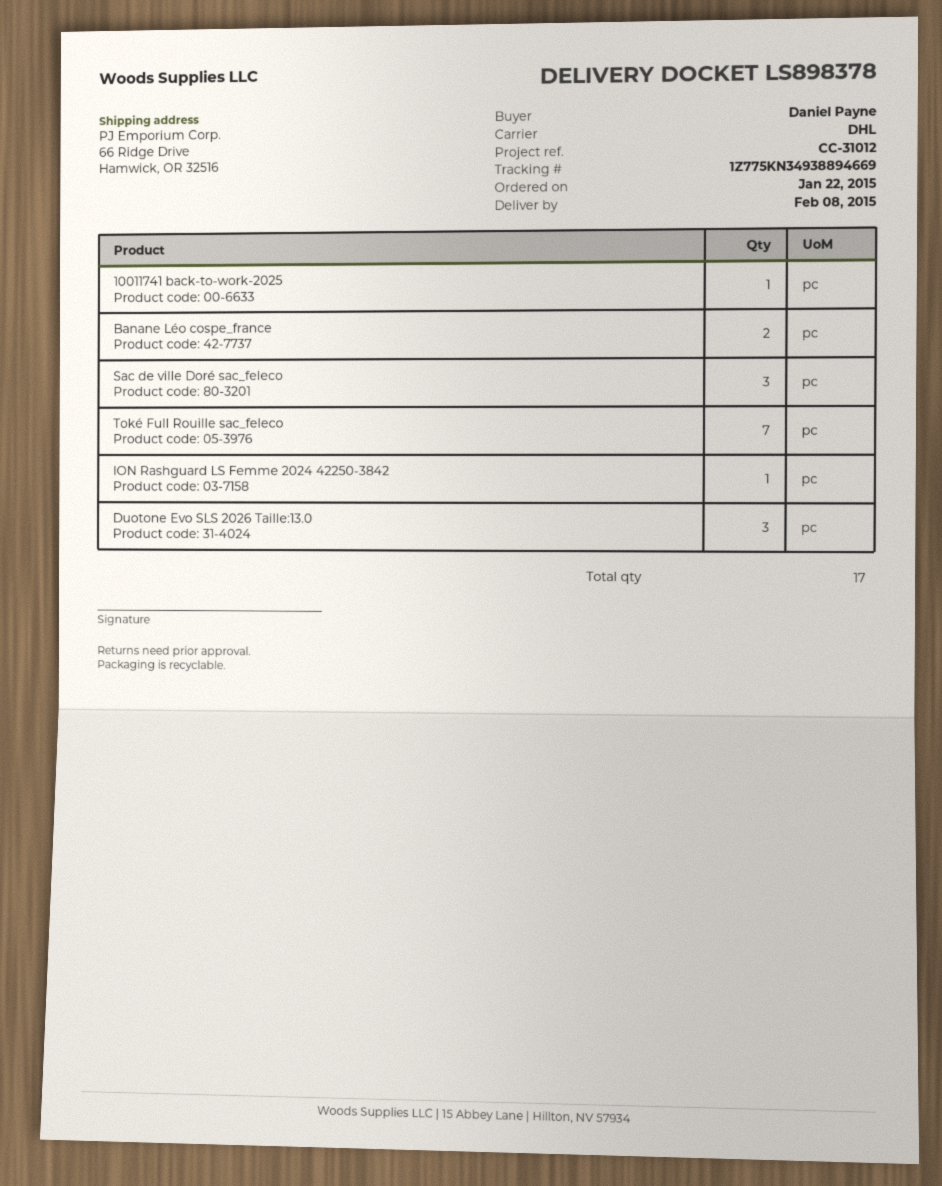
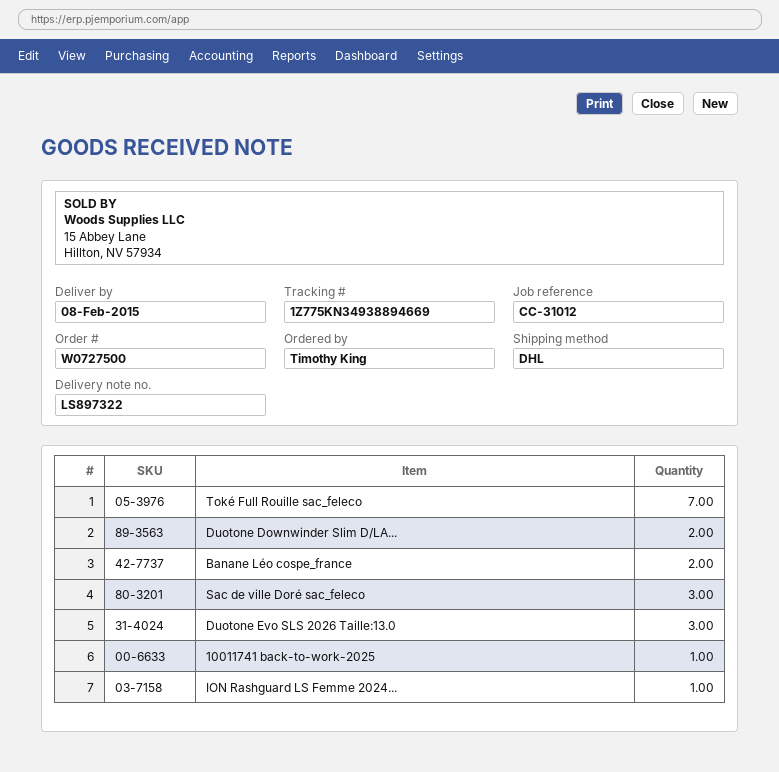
delivery note number: LS898378 -> LS897322
ordered by: Daniel Payne -> Timothy King
Duotone Downwinder Slim D/LA...: none -> 2

